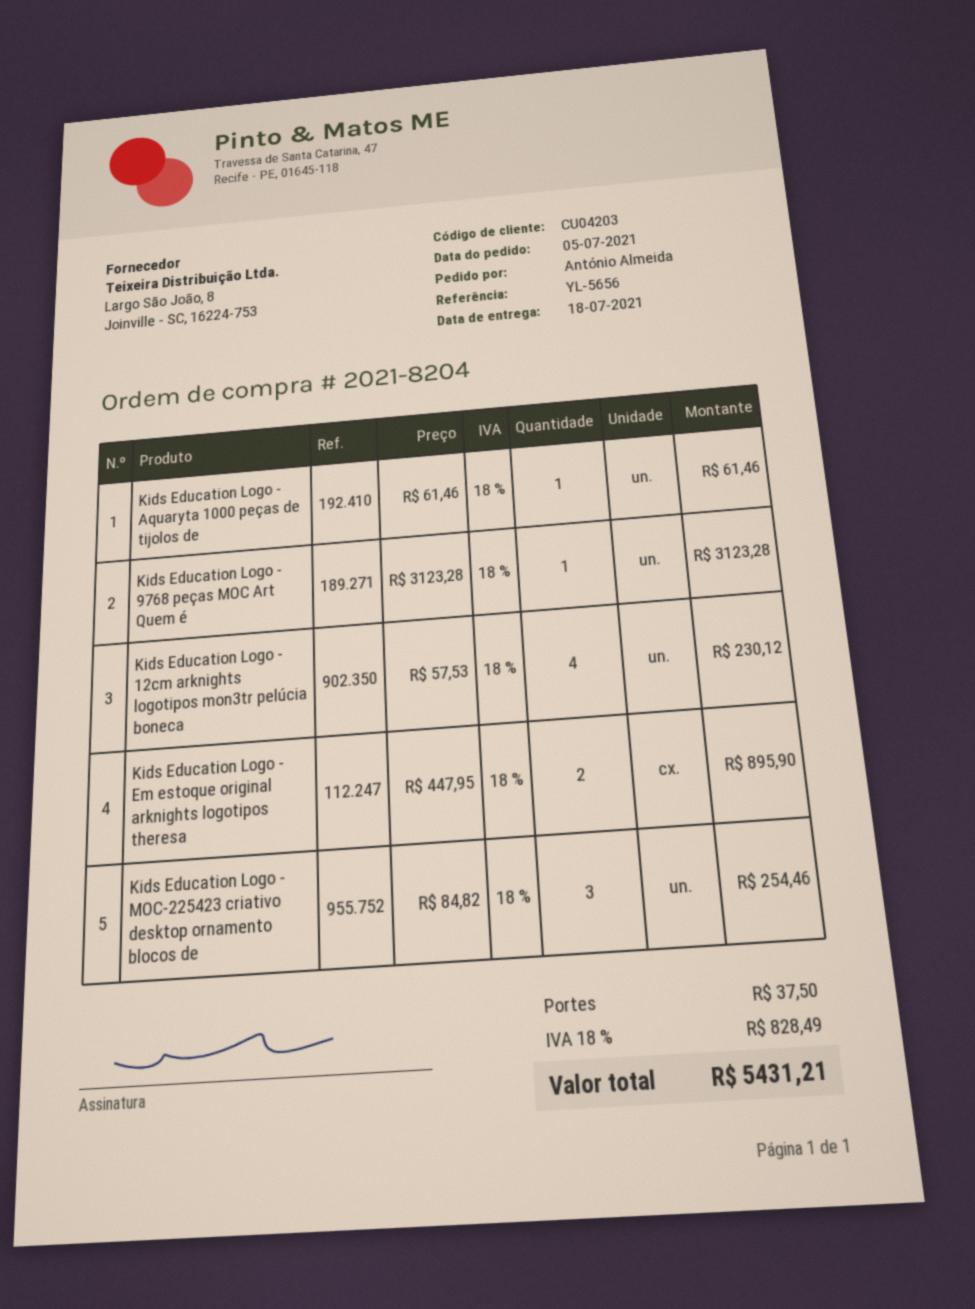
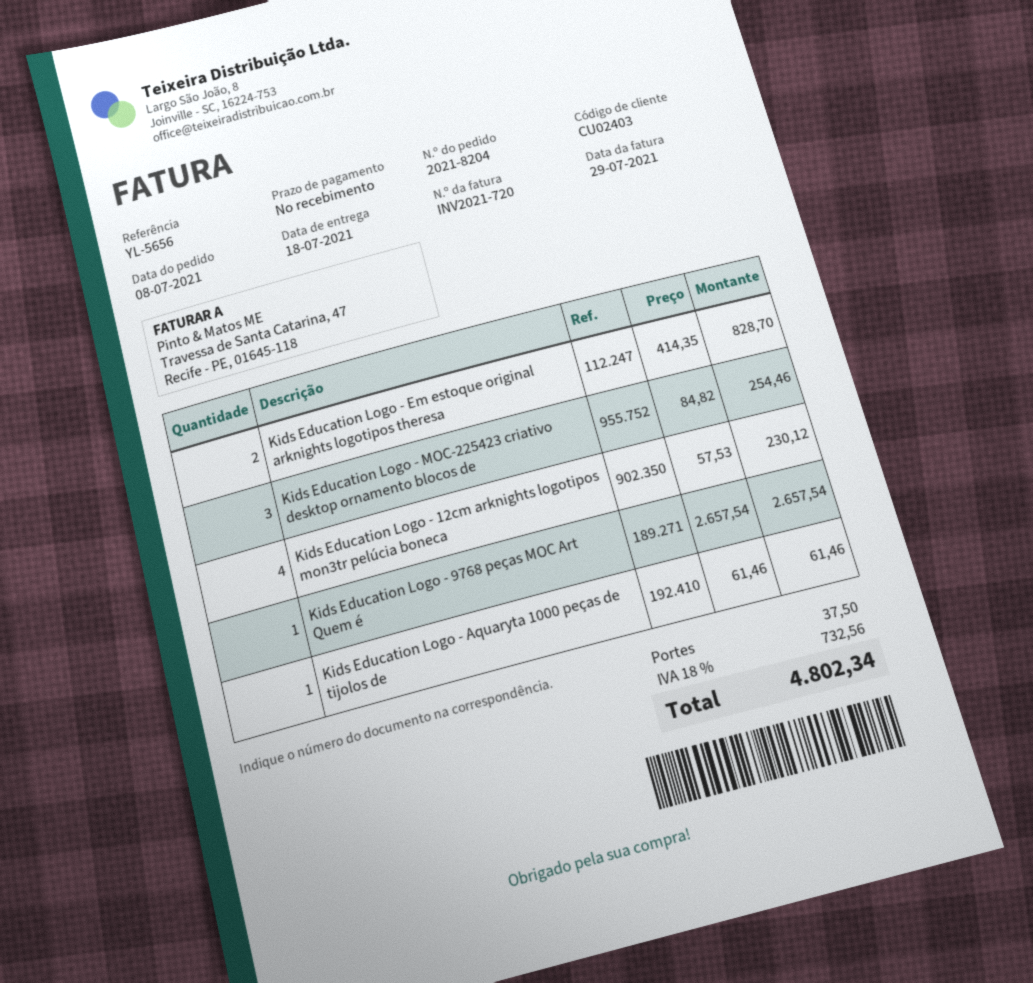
order date: 2021-07-05 -> 2021-07-08
customer number: CU04203 -> CU02403
Kids Education Logo - 9768 peças MOC Art Quem é: 1 x 3123.28 = 3123.28 -> 1 x 2657.54 = 2657.54
Kids Education Logo - Em estoque original arknights logotipos theresa: 2 x 447.95 = 895.90 -> 2 x 414.35 = 828.70
tax: 18% = 828.49 -> 18% = 732.56
total: 5431.21 -> 4802.34

